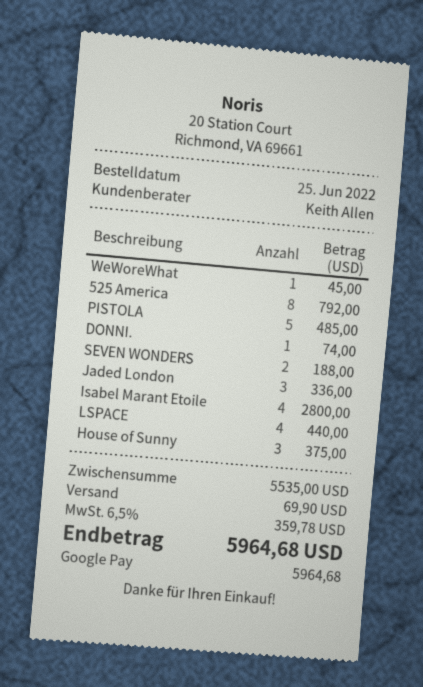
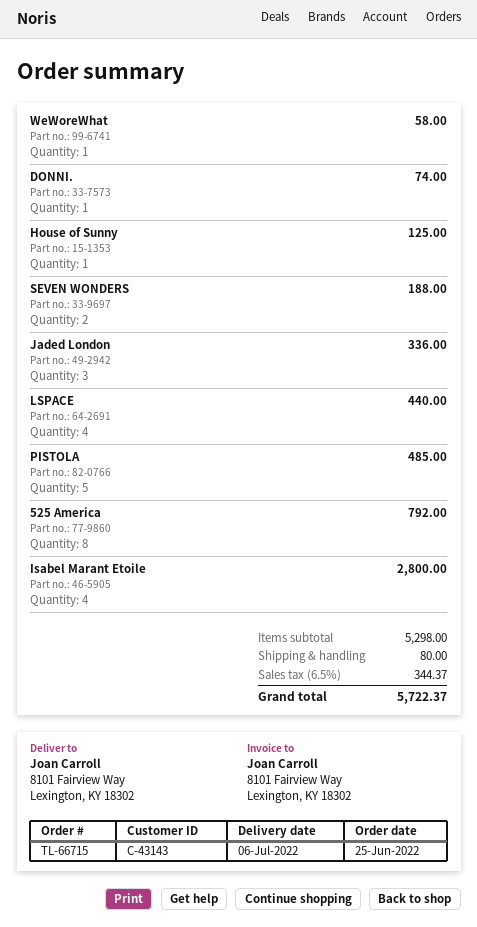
WeWoreWhat: 1 for 45.00 -> 1 for 58.00
House of Sunny: 3 for 375.00 -> 1 for 125.00
subtotal: 5535.00 -> 5298.00
shipping: 69.90 -> 80.00
tax: 6.5% = 359.78 -> 6.5% = 344.37
total: 5964.68 -> 5722.37

